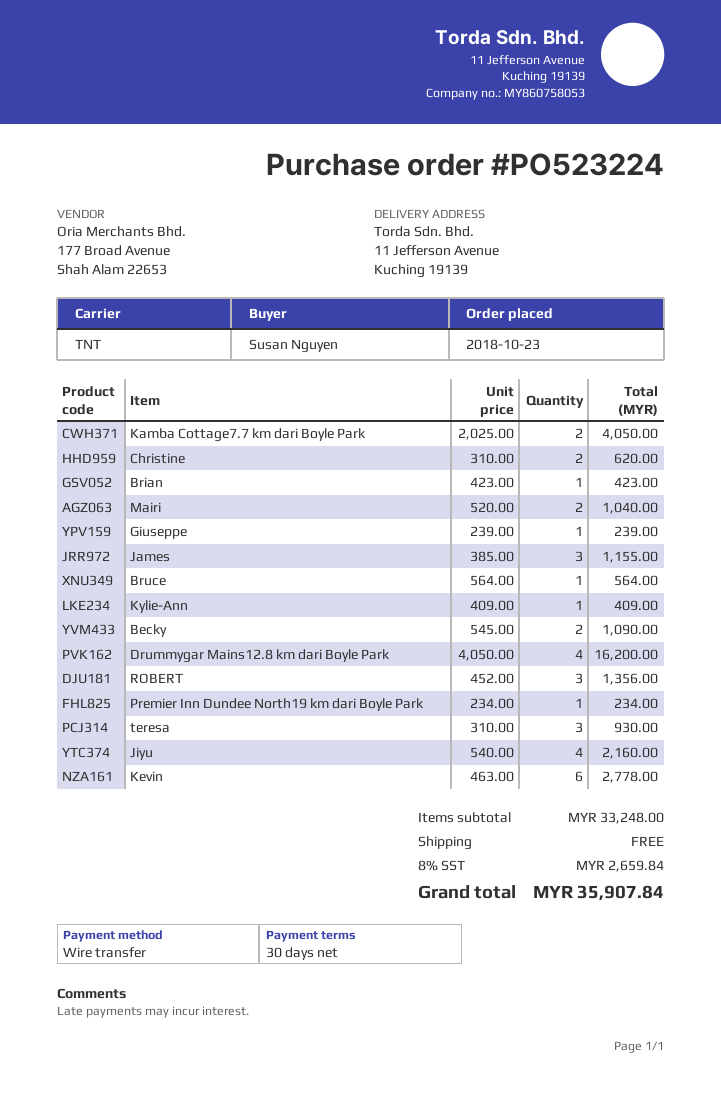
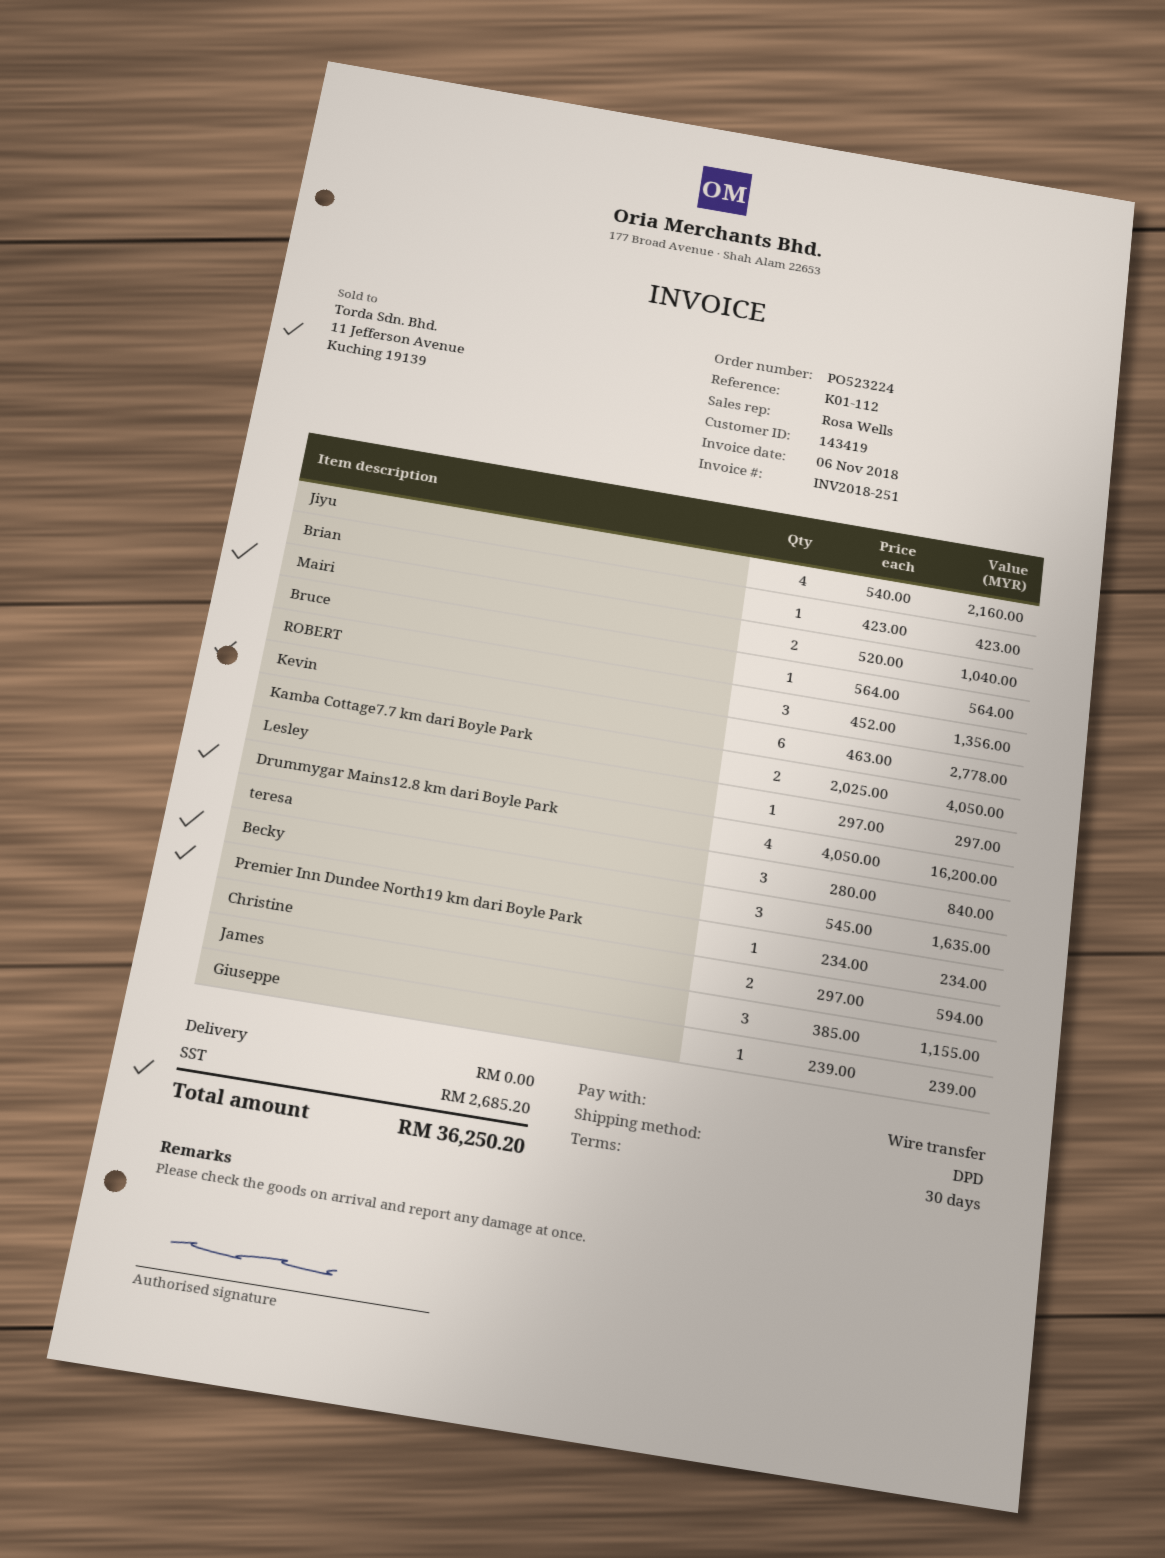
shipping method: TNT -> DPD
Christine: 2 x 310.00 = 620.00 -> 2 x 297.00 = 594.00
Kylie-Ann: 1 x 409.00 = 409.00 -> none
Becky: 2 x 545.00 = 1090.00 -> 3 x 545.00 = 1635.00
teresa: 3 x 310.00 = 930.00 -> 3 x 280.00 = 840.00
Lesley: none -> 1 x 297.00 = 297.00
tax: 2659.84 -> 2685.20
total: 35907.84 -> 36250.20

